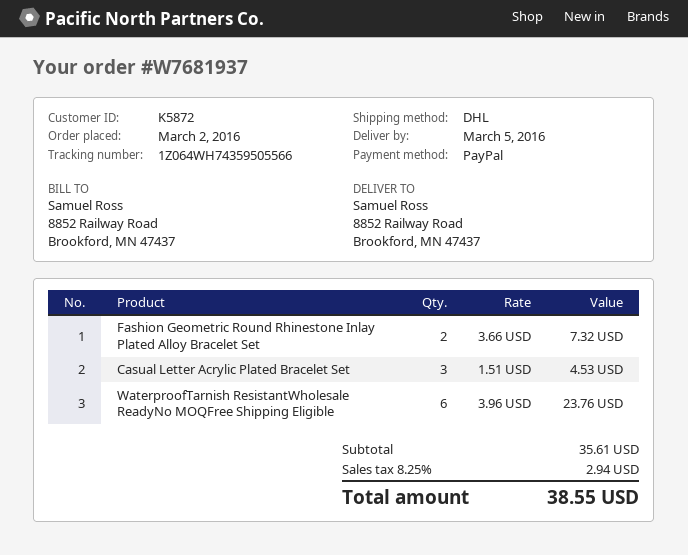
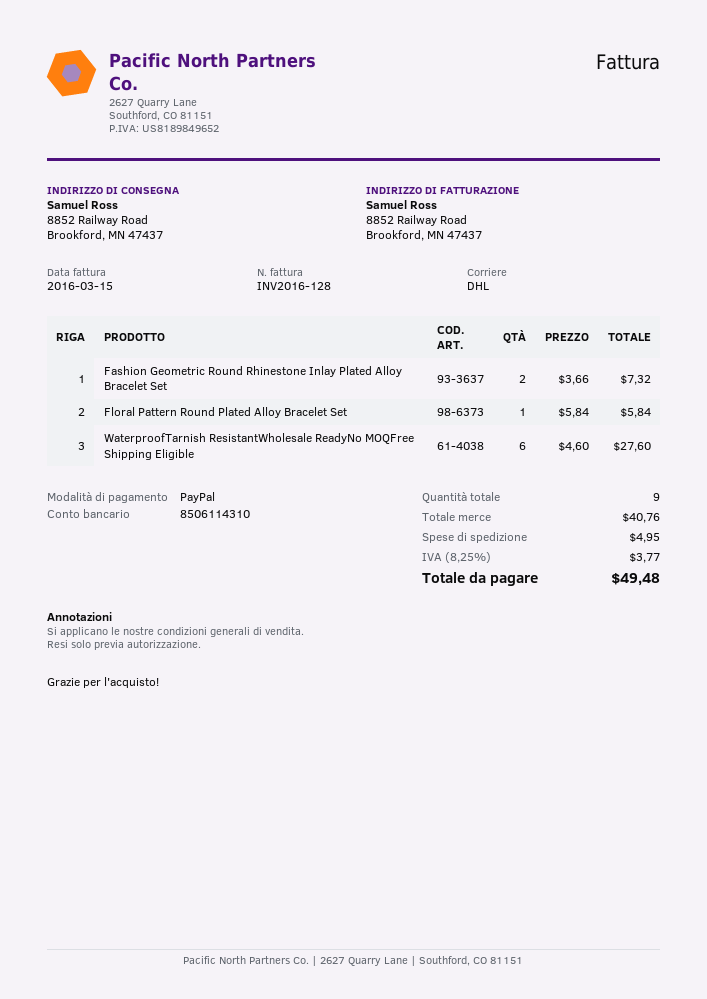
Casual Letter Acrylic Plated Bracelet Set: 3 x 1.51 = 4.53 -> none
WaterproofTarnish ResistantWholesale ReadyNo MOQFree Shipping Eligible: 6 x 3.96 = 23.76 -> 6 x 4.60 = 27.60
Floral Pattern Round Plated Alloy Bracelet Set: none -> 1 x 5.84 = 5.84
subtotal: 35.61 -> 40.76
shipping: none -> 4.95
tax: 8.25% = 2.94 -> 8.25% = 3.77
total: 38.55 -> 49.48

